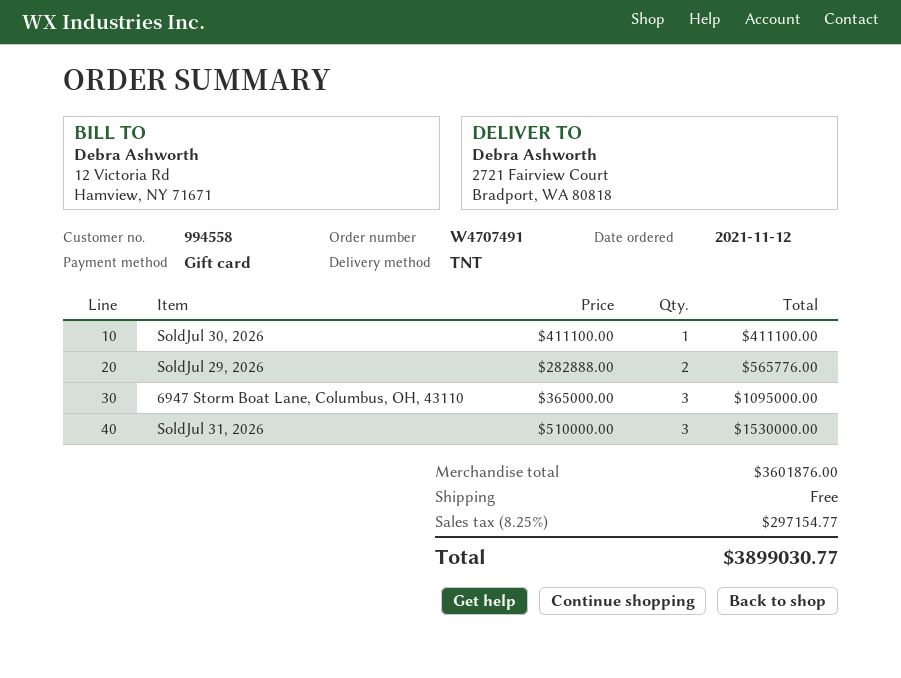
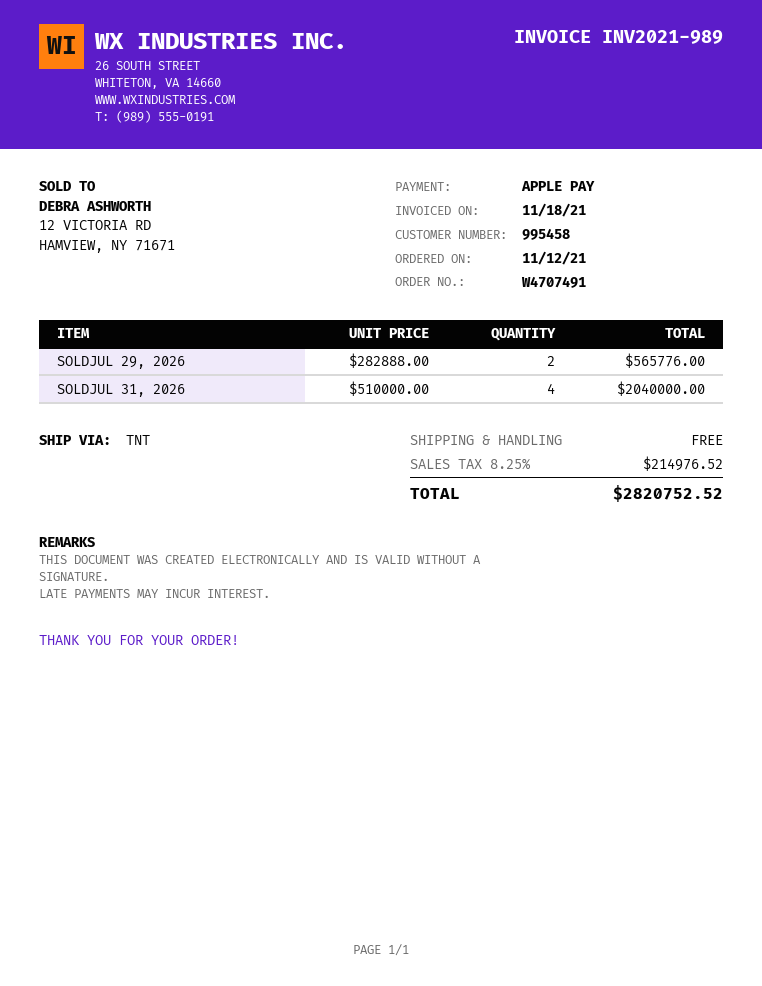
customer number: 994558 -> 995458
payment method: gift card -> Apple Pay
SoldJul 30, 2026: 1 x 411100.00 = 411100.00 -> none
6947 Storm Boat Lane, Columbus, OH, 43110: 3 x 365000.00 = 1095000.00 -> none
SoldJul 31, 2026: 3 x 510000.00 = 1530000.00 -> 4 x 510000.00 = 2040000.00
tax: 8.25% = 297154.77 -> 8.25% = 214976.52
total: 3899030.77 -> 2820752.52

